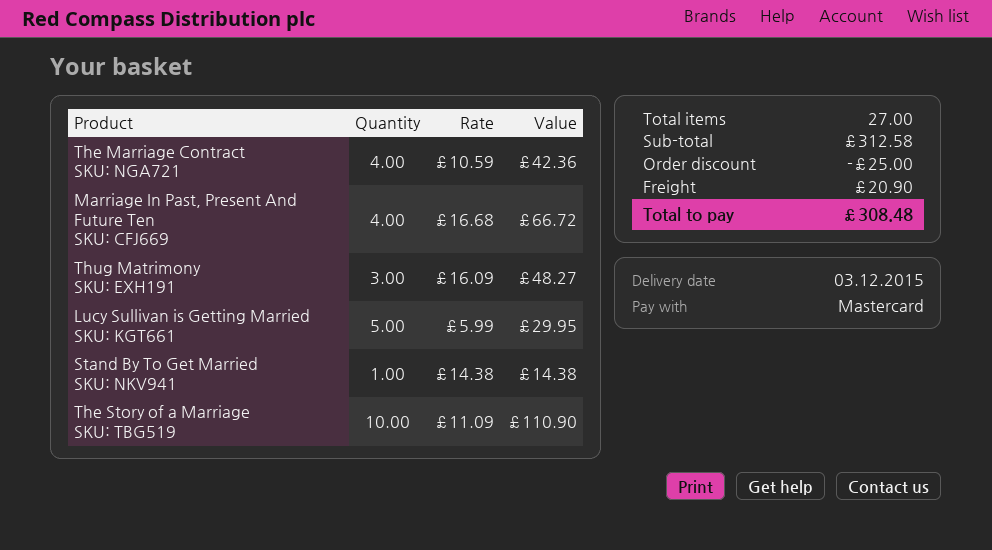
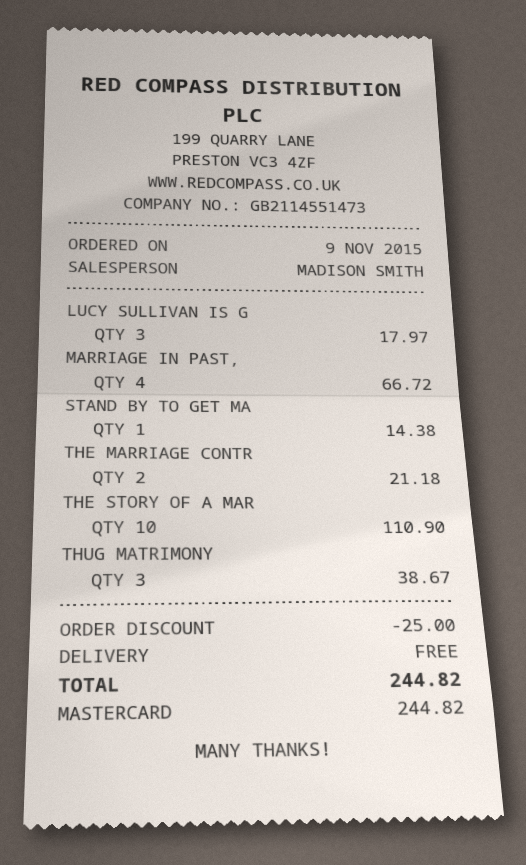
The Marriage Contract: 4 for 42.36 -> 2 for 21.18
Thug Matrimony: 3 for 48.27 -> 3 for 38.67
Lucy Sullivan is Getting Married: 5 for 29.95 -> 3 for 17.97
shipping: 20.90 -> 0.00
total: 308.48 -> 244.82

